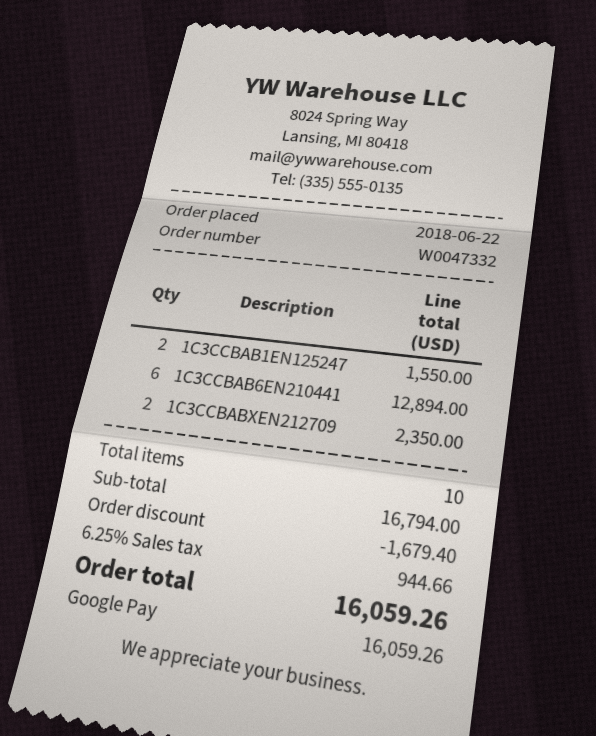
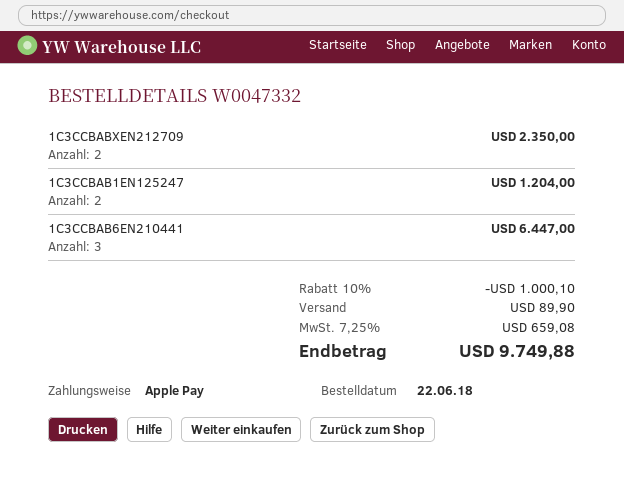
payment method: Google Pay -> Apple Pay
1C3CCBAB1EN125247: 2 for 1550.00 -> 2 for 1204.00
1C3CCBAB6EN210441: 6 for 12894.00 -> 3 for 6447.00
discount: 1679.40 -> 1000.10
shipping: none -> 89.90
tax: 6.25% = 944.66 -> 7.25% = 659.08
total: 16059.26 -> 9749.88

